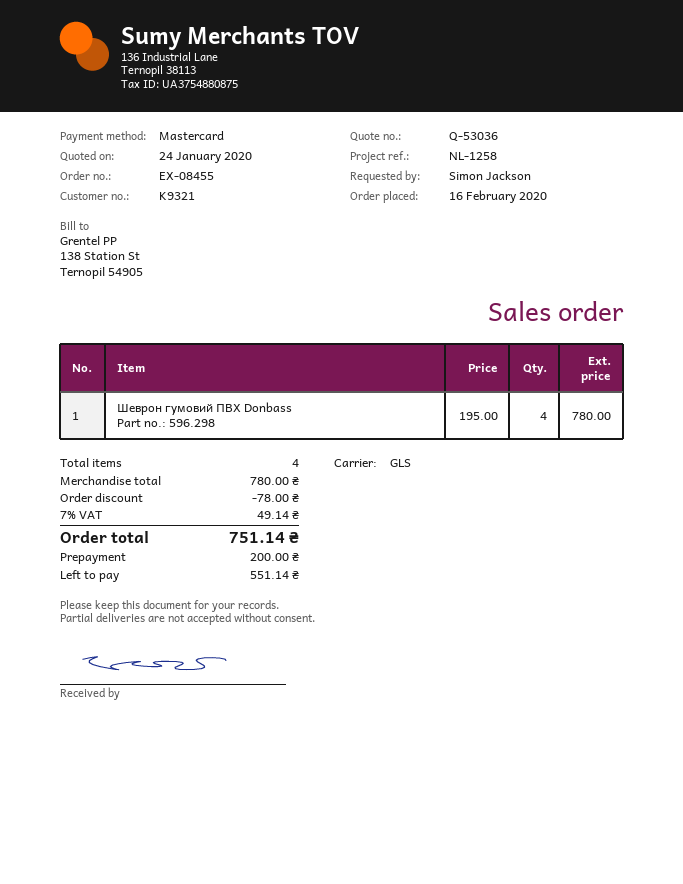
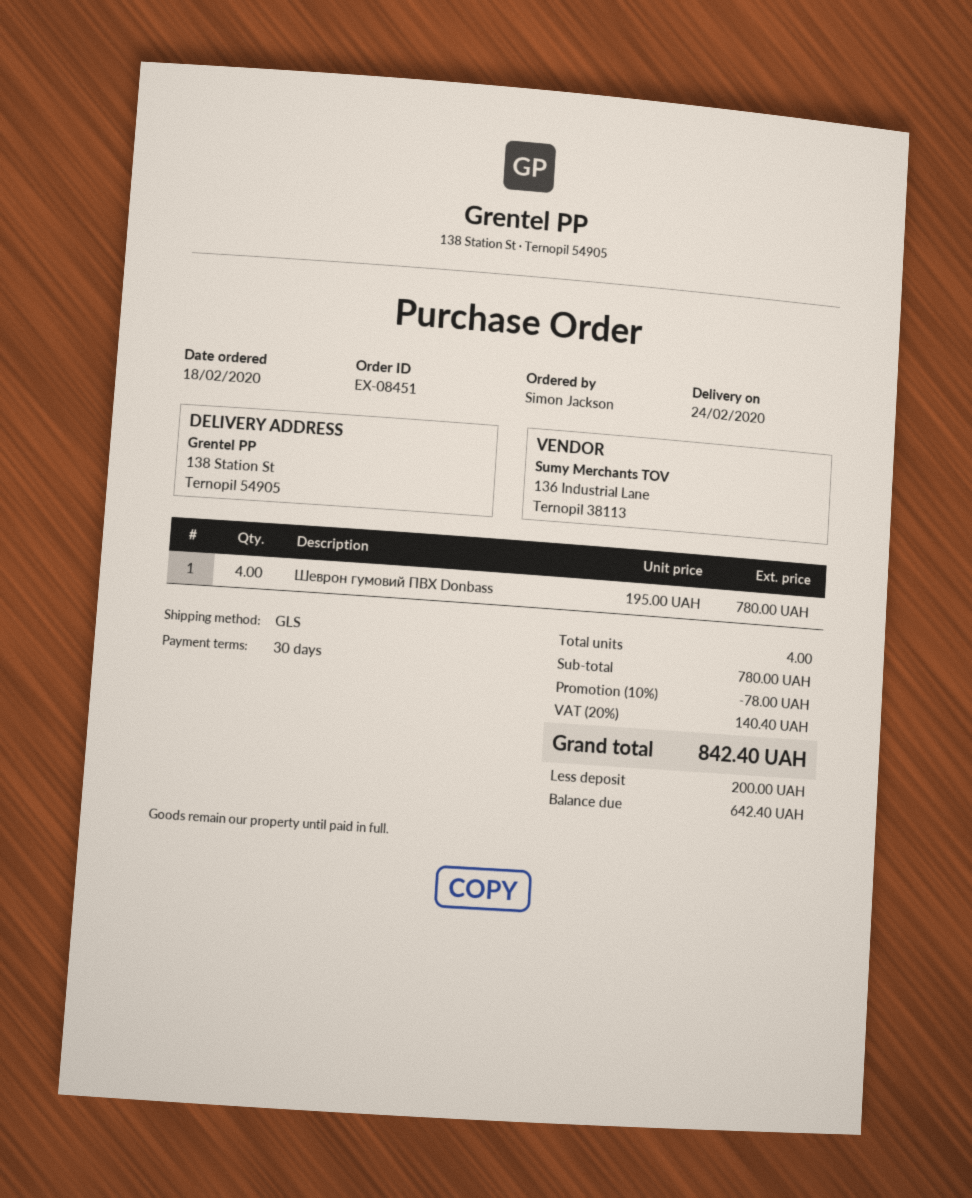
order number: EX-08455 -> EX-08451
order date: 2020-02-16 -> 2020-02-18
tax: 7% = 49.14 -> 20% = 140.40
total: 751.14 -> 842.40
balance: 551.14 -> 642.40

